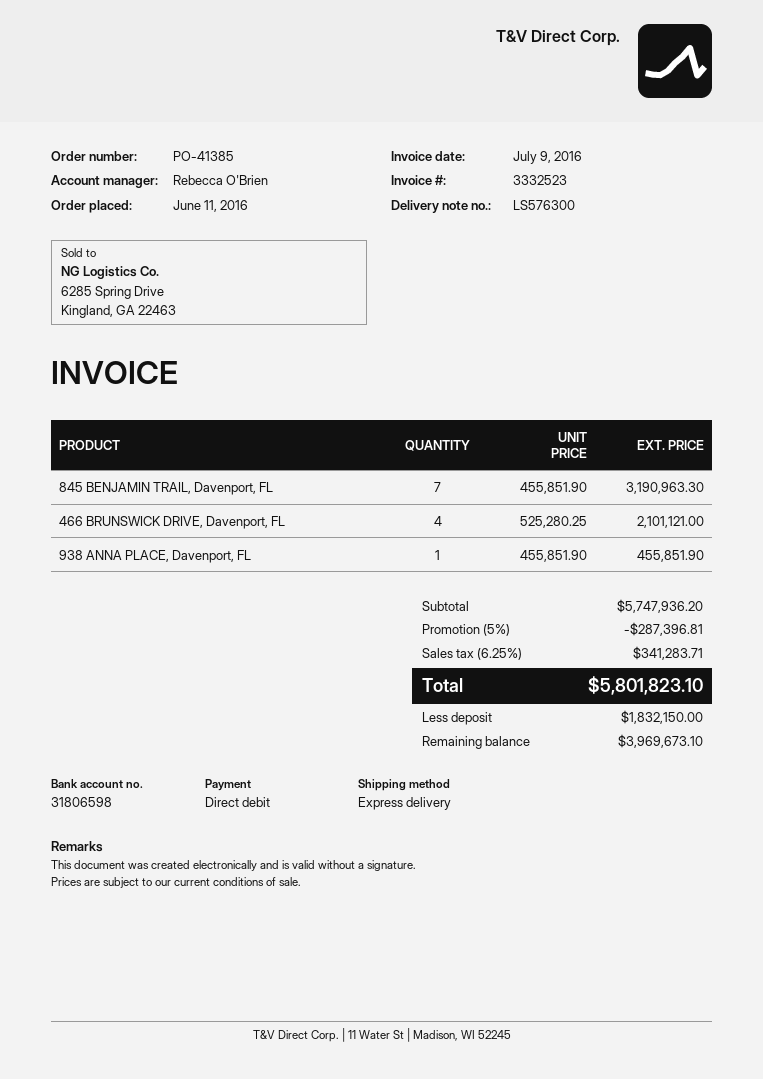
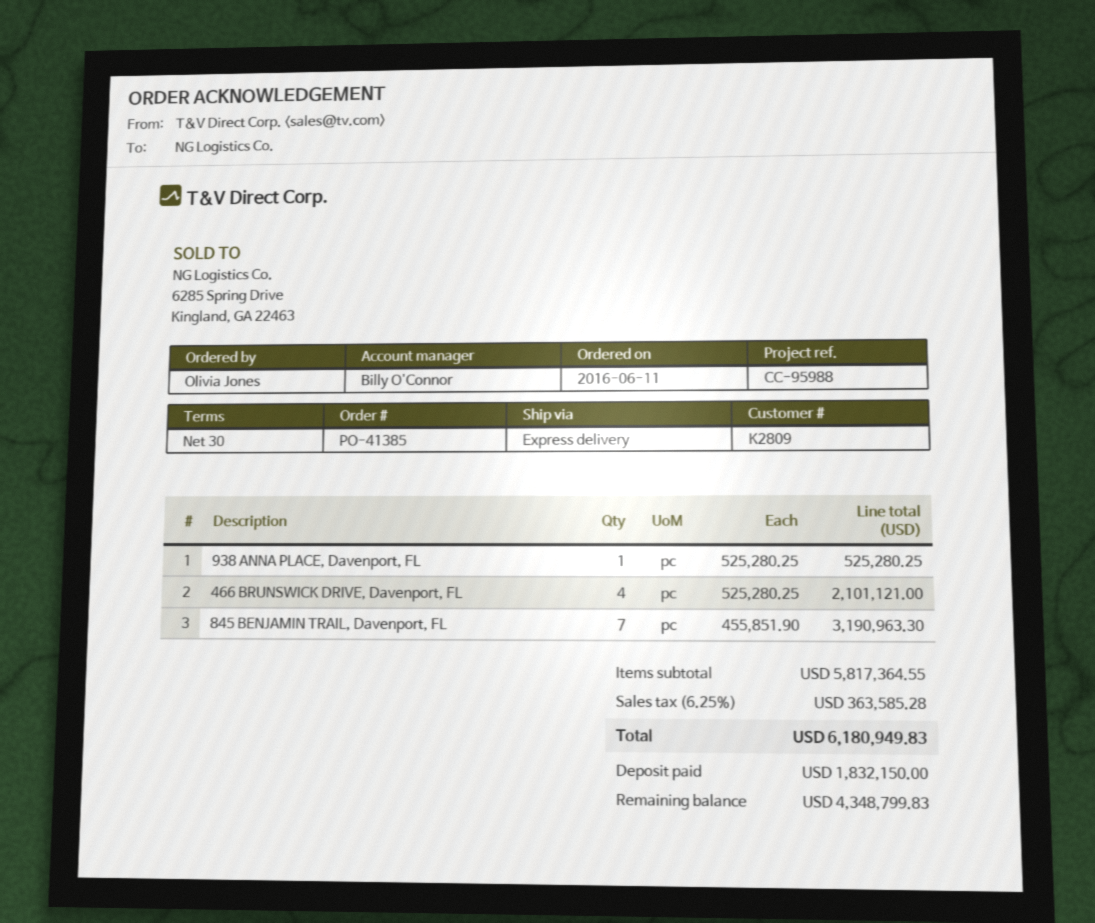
sales rep: Rebecca O'Brien -> Billy O'Connor
938 ANNA PLACE, Davenport, FL: 1 x 455851.90 = 455851.90 -> 1 x 525280.25 = 525280.25
subtotal: 5747936.20 -> 5817364.55
discount: 5% = 287396.81 -> none
tax: 6.25% = 341283.71 -> 6.25% = 363585.28
total: 5801823.10 -> 6180949.83
balance: 3969673.10 -> 4348799.83

